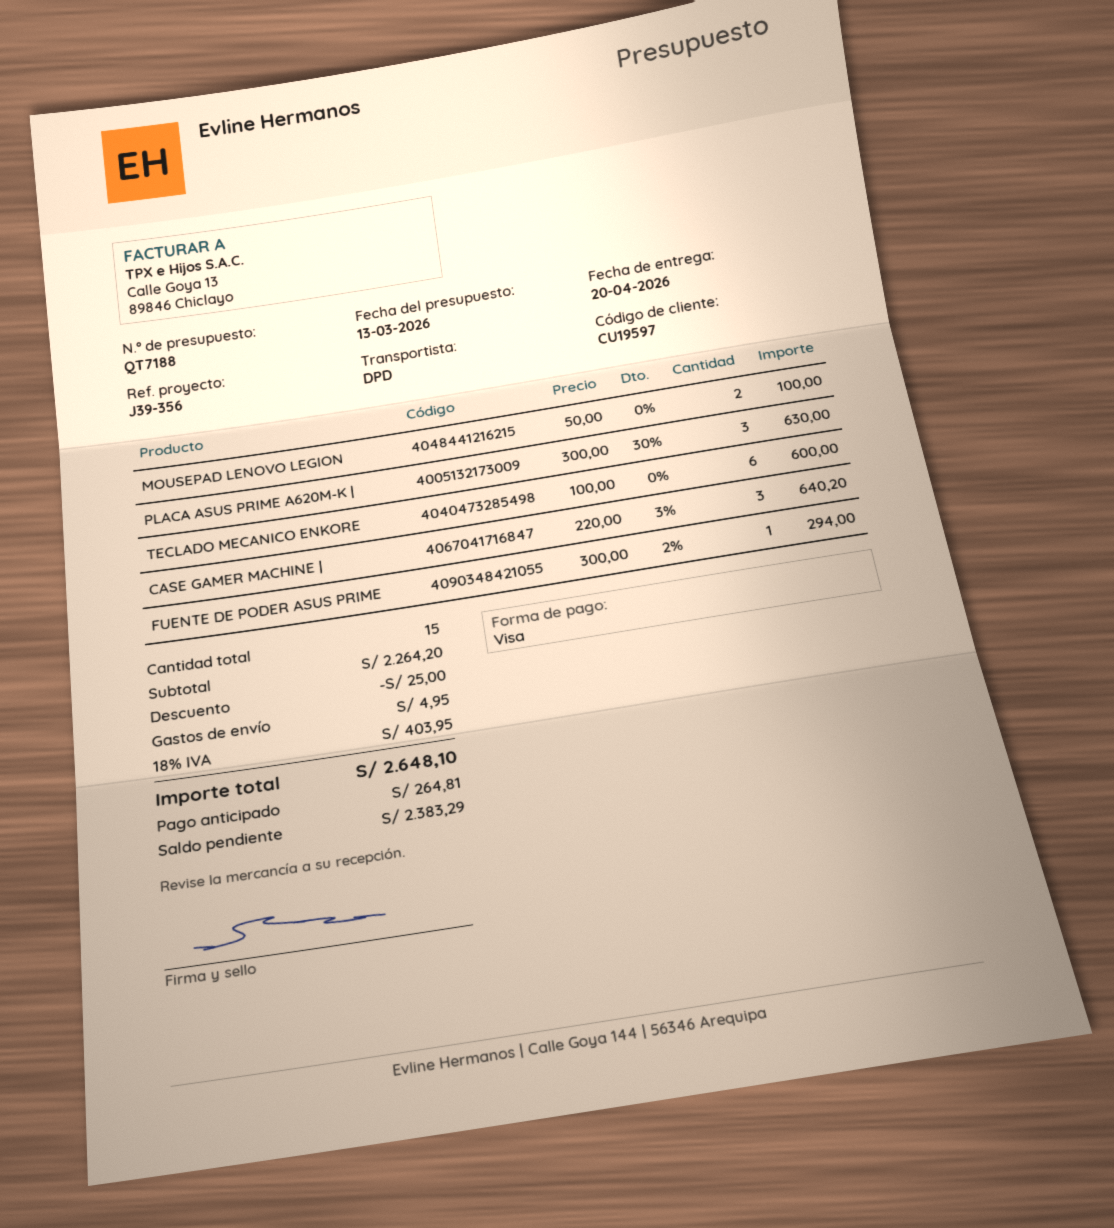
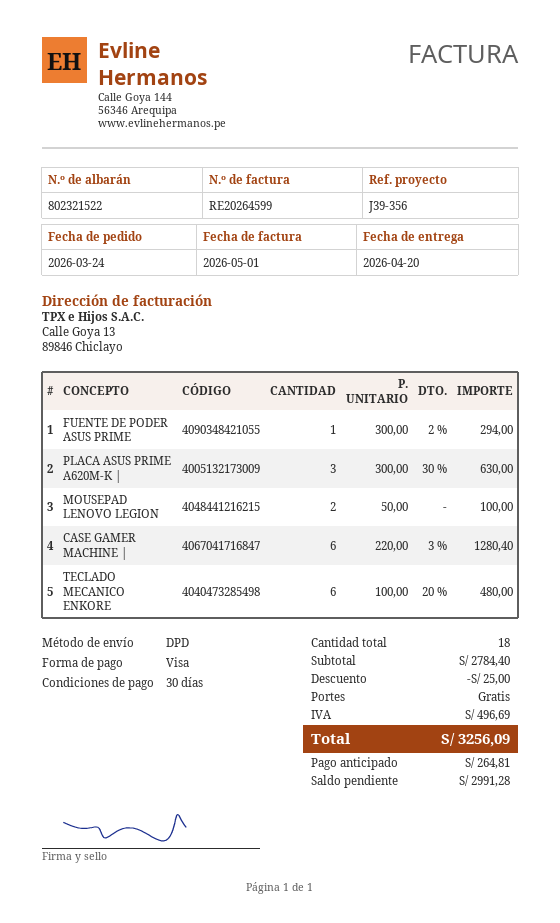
TECLADO MECANICO ENKORE: 6 x 100.00 = 600.00 -> 6 x 100.00 - 20% = 480.00
CASE GAMER MACHINE |: 3 x 220.00 - 3% = 640.20 -> 6 x 220.00 - 3% = 1280.40
total quantity: 15 -> 18
subtotal: 2264.20 -> 2784.40
shipping: 4.95 -> 0.00
tax: 403.95 -> 496.69
total: 2648.10 -> 3256.09
balance: 2383.29 -> 2991.28

